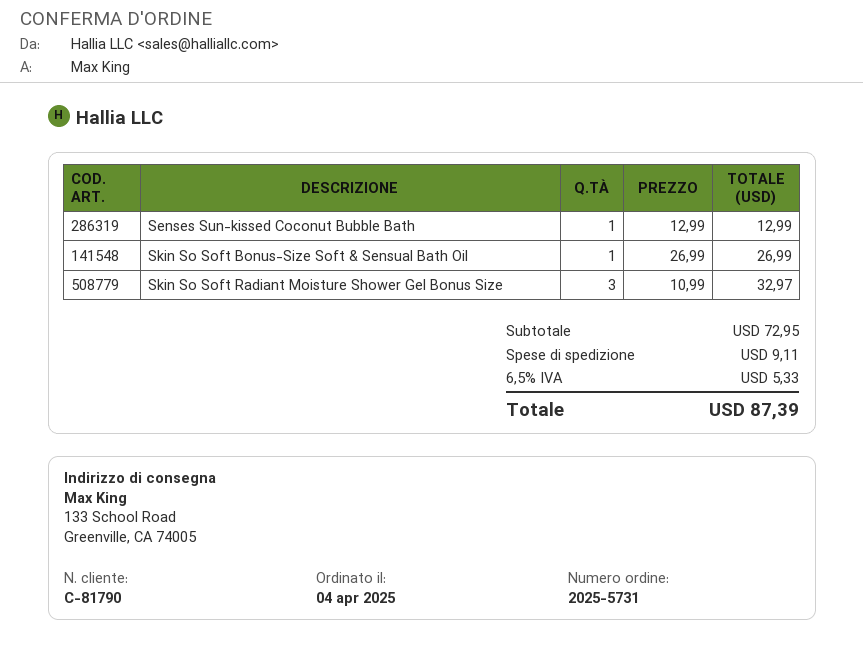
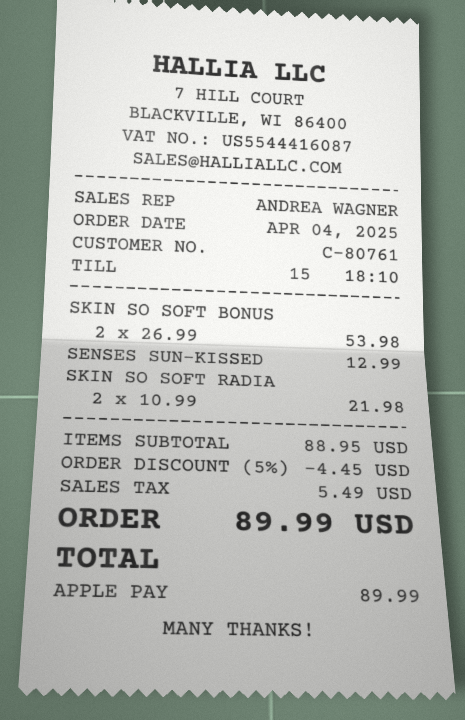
customer number: C-81790 -> C-80761
Skin So Soft Bonus-Size Soft & Sensual Bath Oil: 1 x 26.99 = 26.99 -> 2 x 26.99 = 53.98
Skin So Soft Radiant Moisture Shower Gel Bonus Size: 3 x 10.99 = 32.97 -> 2 x 10.99 = 21.98
subtotal: 72.95 -> 88.95
discount: none -> 5% = 4.45
shipping: 9.11 -> none
tax: 5.33 -> 5.49
total: 87.39 -> 89.99

